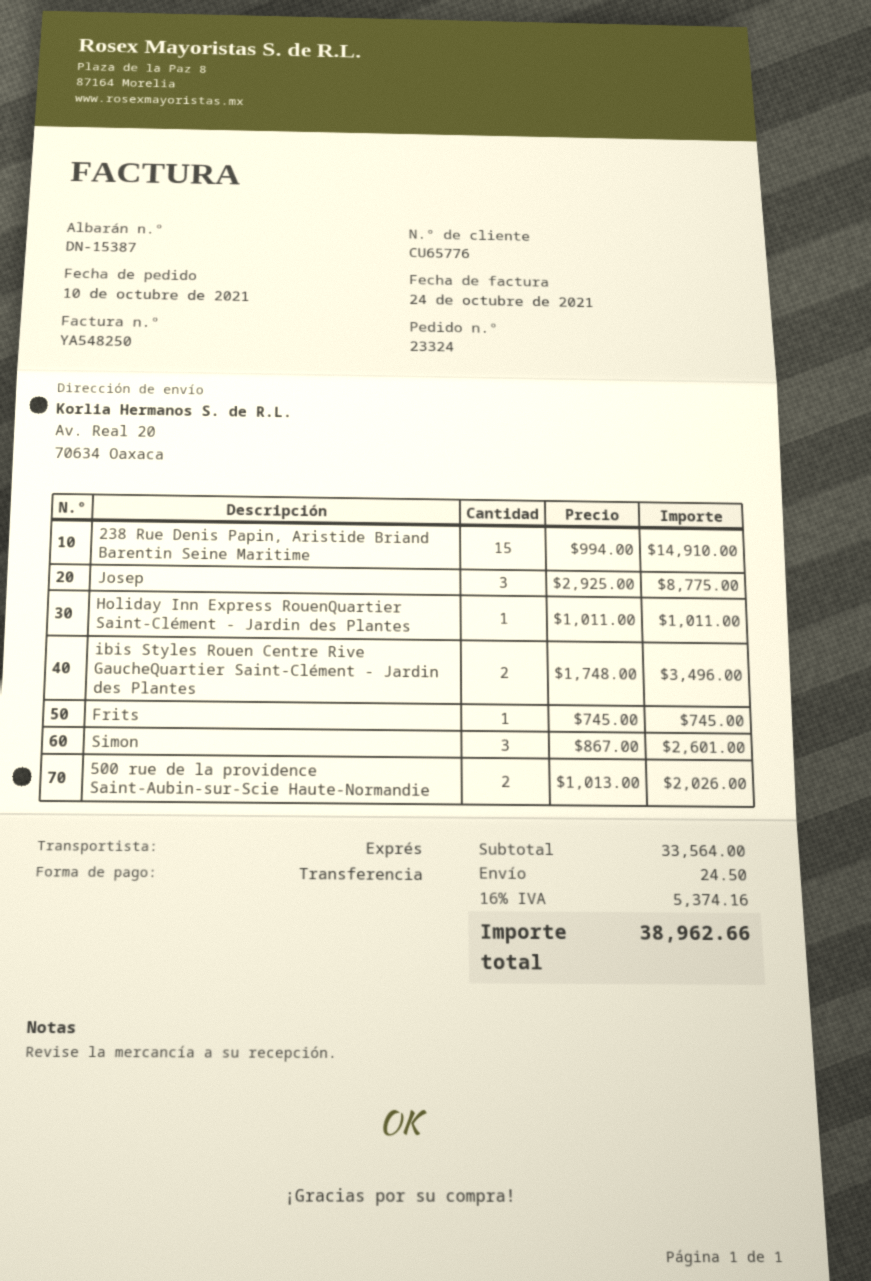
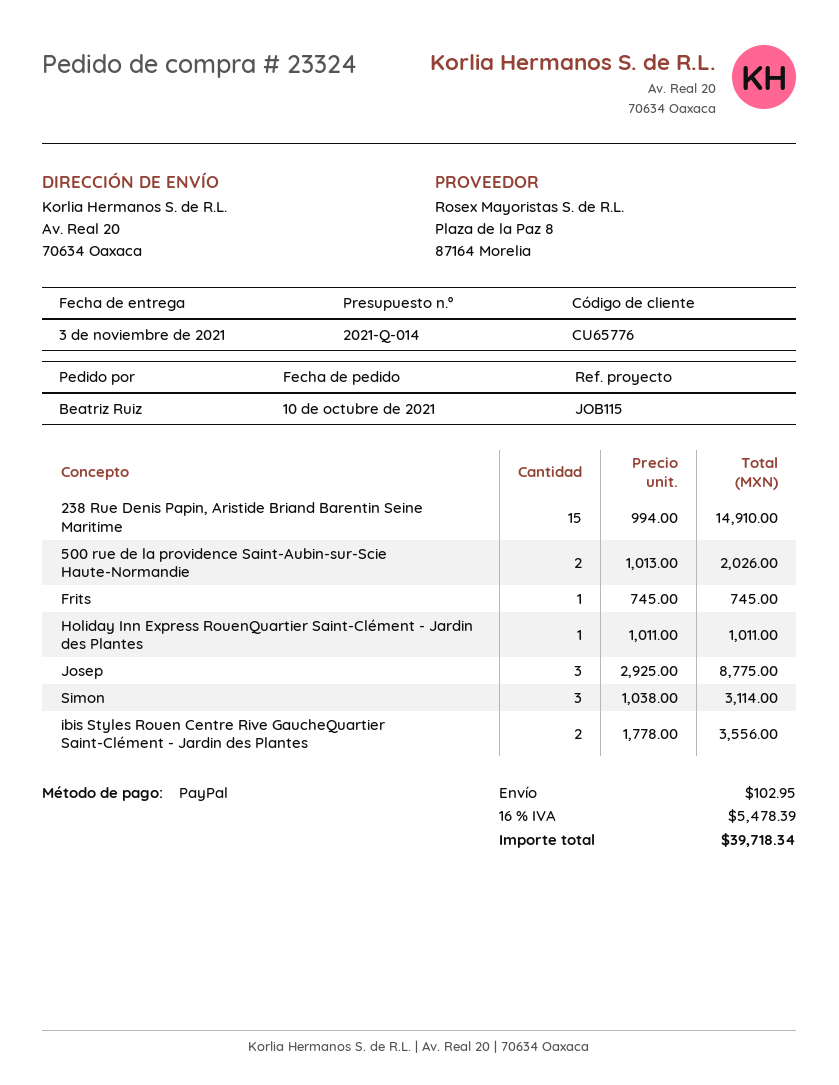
payment method: bank transfer -> PayPal
ibis Styles Rouen Centre Rive GaucheQuartier Saint-Clément - Jardin des Plantes: 2 x 1748.00 = 3496.00 -> 2 x 1778.00 = 3556.00
Simon: 3 x 867.00 = 2601.00 -> 3 x 1038.00 = 3114.00
shipping: 24.50 -> 102.95
tax: 16% = 5374.16 -> 16% = 5478.39
total: 38962.66 -> 39718.34

